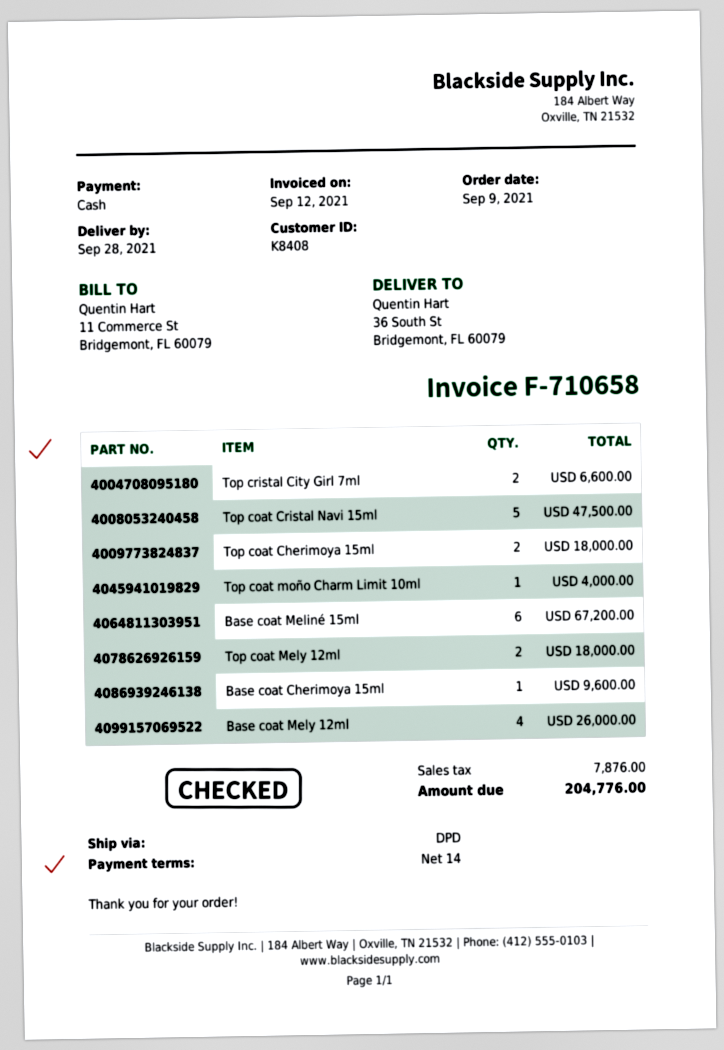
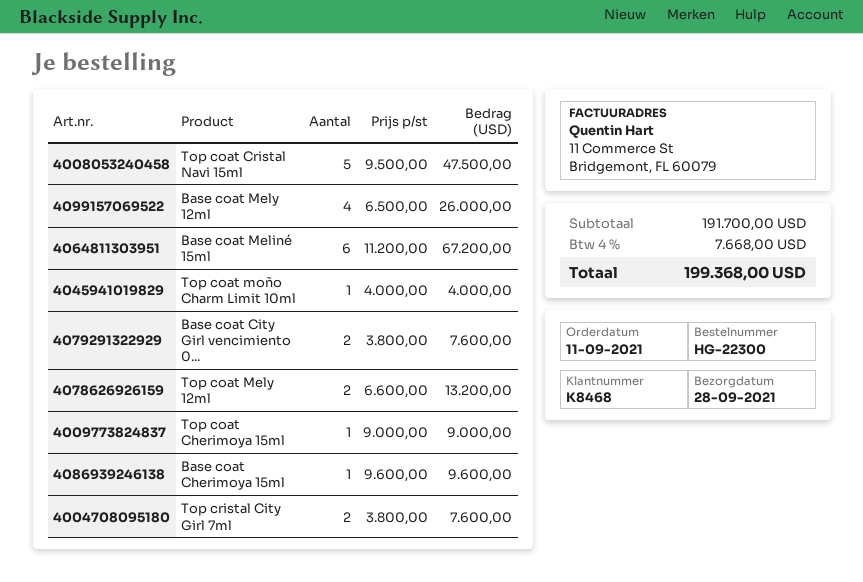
order date: 2021-09-09 -> 2021-09-11
customer number: K8408 -> K8468
Top cristal City Girl 7ml: 2 for 6600.00 -> 2 for 7600.00
Top coat Cherimoya 15ml: 2 for 18000.00 -> 1 for 9000.00
Top coat Mely 12ml: 2 for 18000.00 -> 2 for 13200.00
Base coat City Girl vencimiento 0...: none -> 2 for 7600.00
tax: 7876.00 -> 7668.00
total: 204776.00 -> 199368.00

